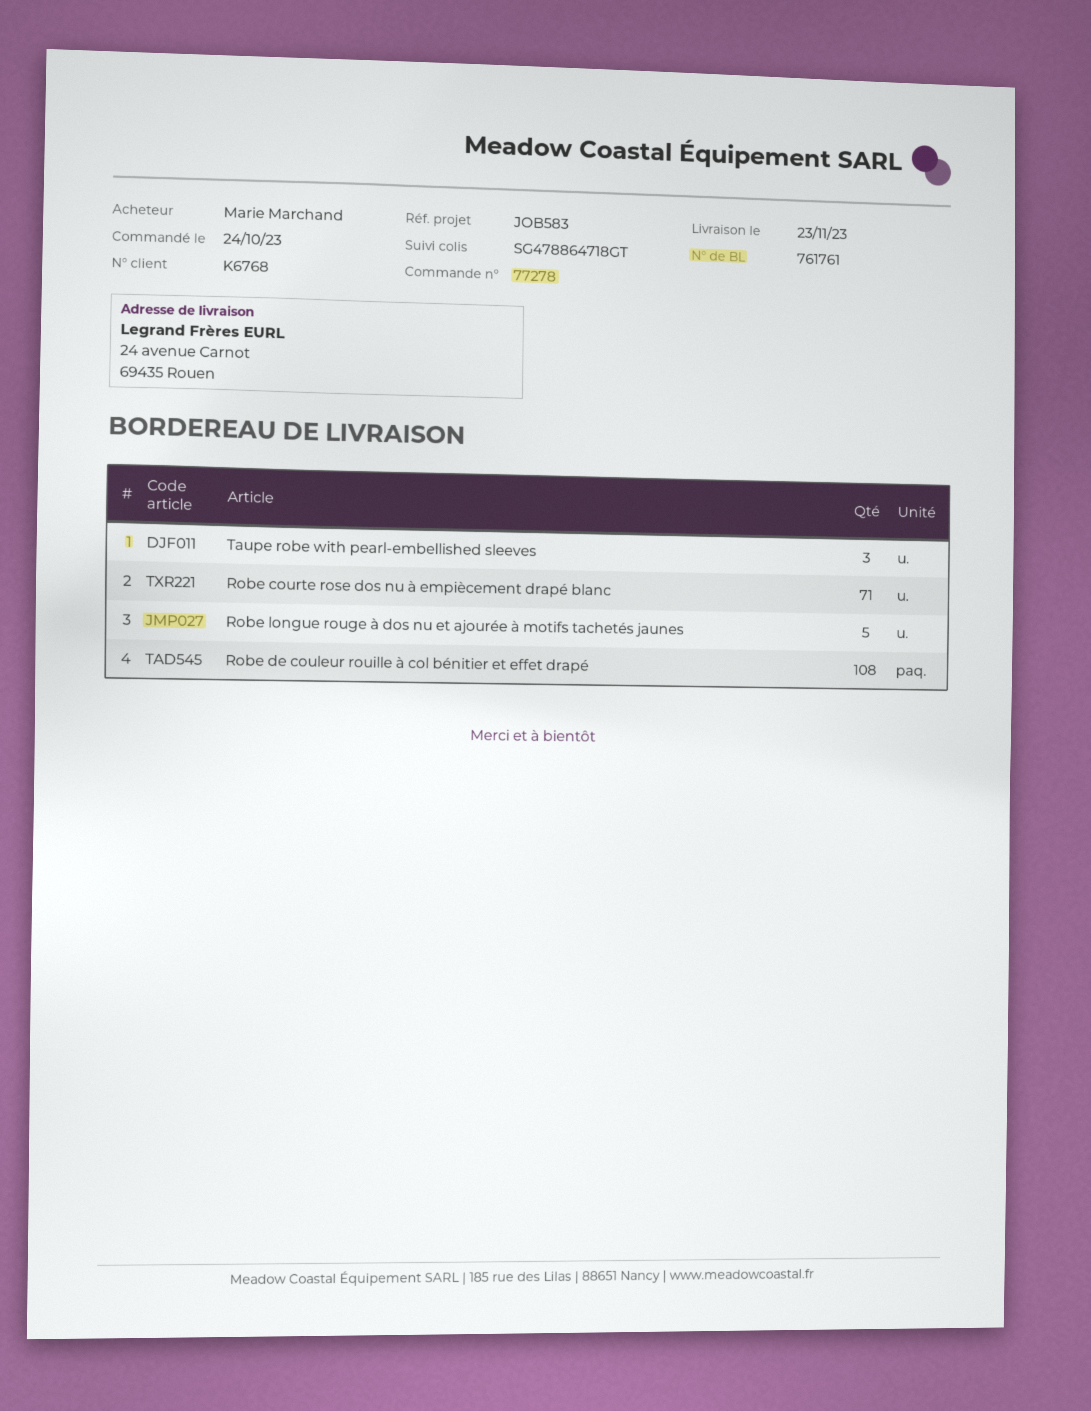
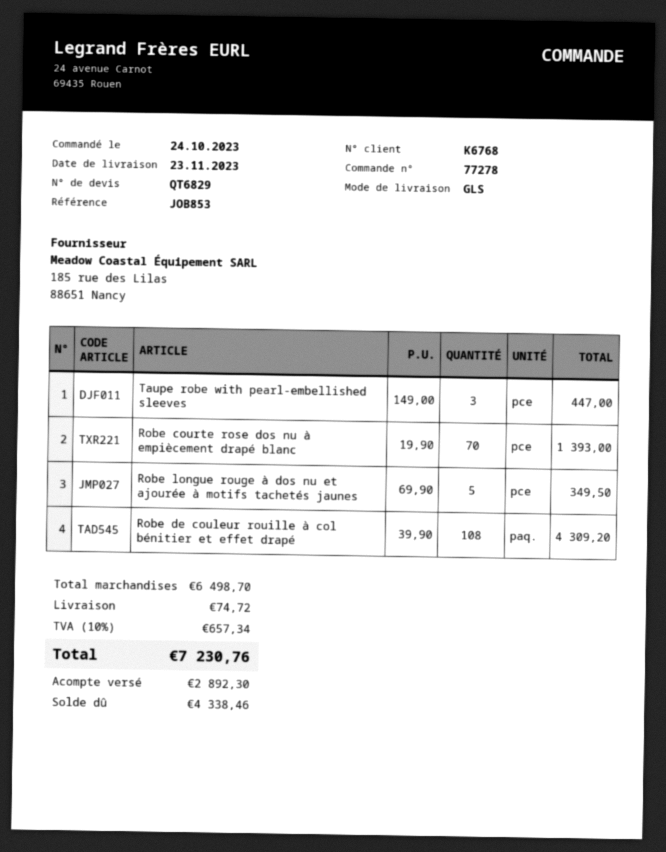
reference: JOB583 -> JOB853
Robe courte rose dos nu à empiècement drapé blanc: 71 -> 70

